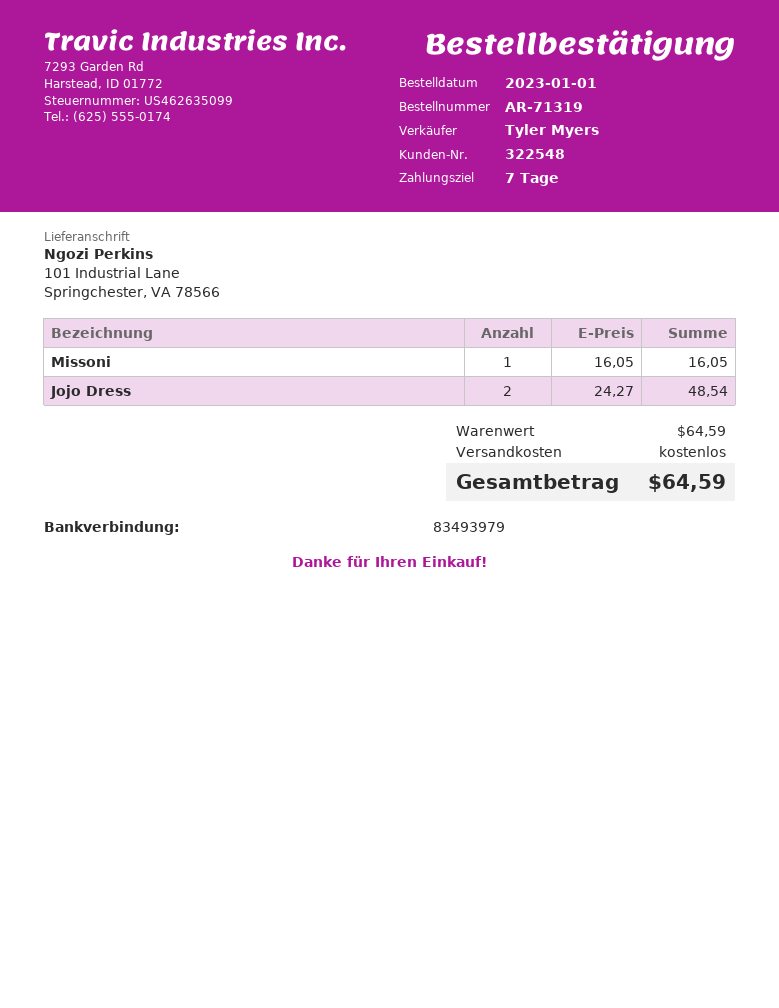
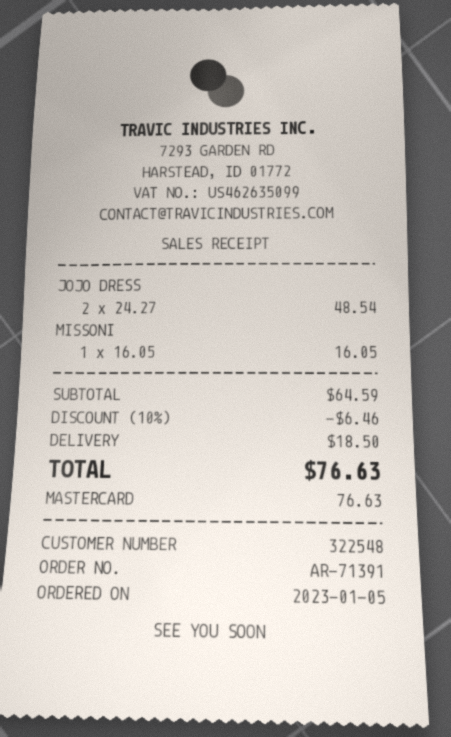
order number: AR-71319 -> AR-71391
order date: 2023-01-01 -> 2023-01-05
discount: none -> 10% = 6.46
shipping: 0.00 -> 18.50
total: 64.59 -> 76.63

